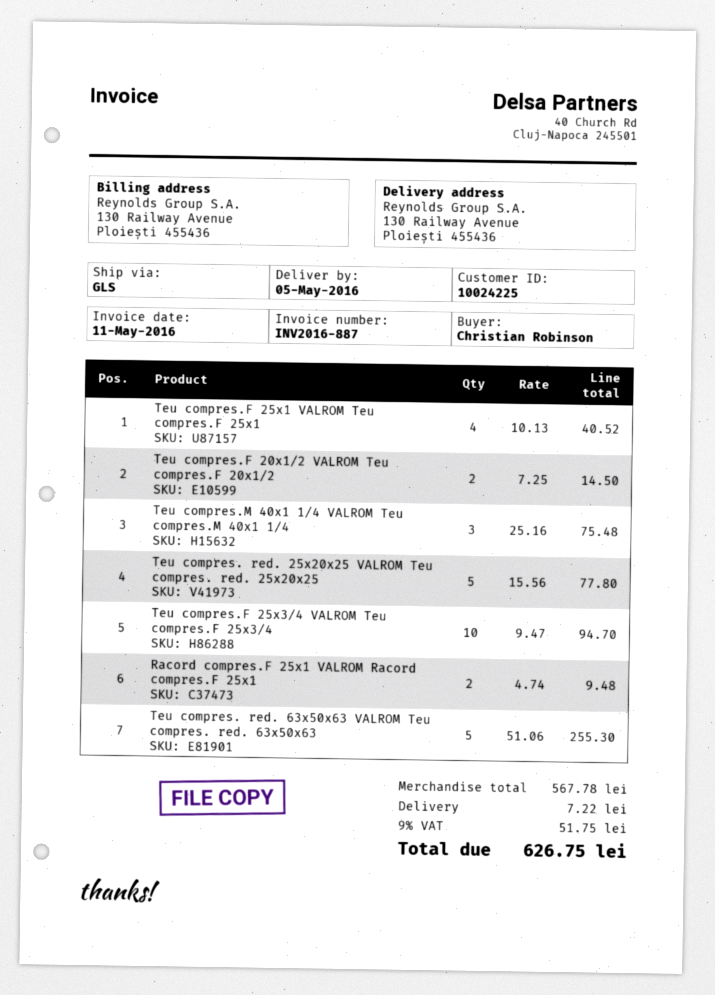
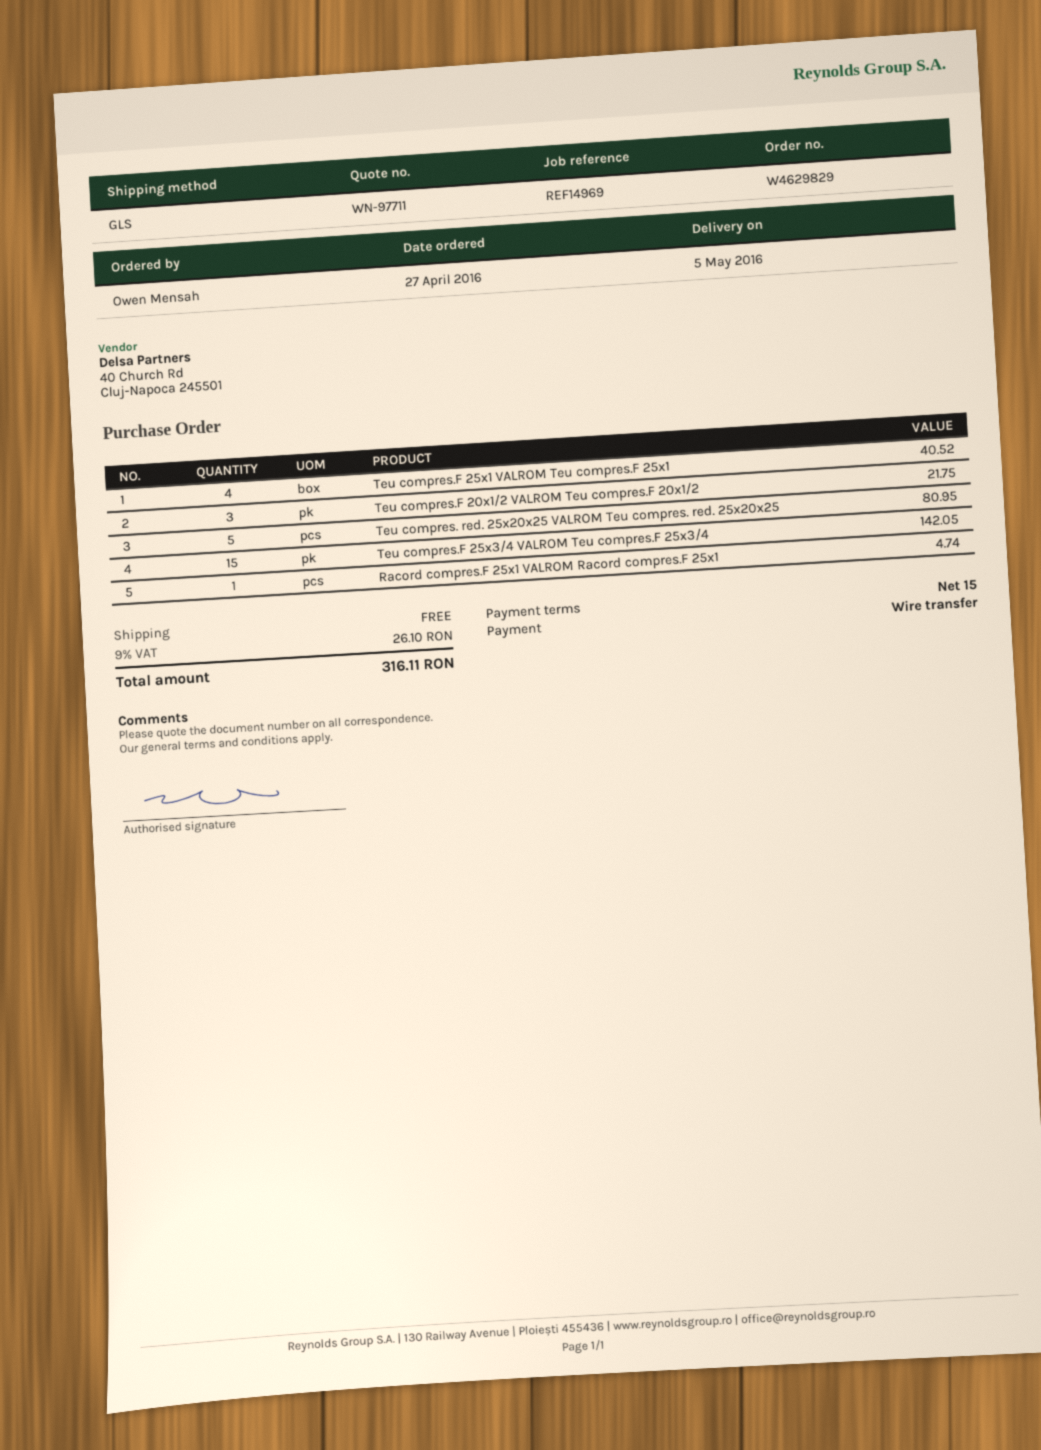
ordered by: Christian Robinson -> Owen Mensah
Teu compres.F 20x1/2 VALROM Teu compres.F 20x1/2: 2 for 14.50 -> 3 for 21.75
Teu compres.M 40x1 1/4 VALROM Teu compres.M 40x1 1/4: 3 for 75.48 -> none
Teu compres. red. 25x20x25 VALROM Teu compres. red. 25x20x25: 5 for 77.80 -> 5 for 80.95
Teu compres.F 25x3/4 VALROM Teu compres.F 25x3/4: 10 for 94.70 -> 15 for 142.05
Racord compres.F 25x1 VALROM Racord compres.F 25x1: 2 for 9.48 -> 1 for 4.74
Teu compres. red. 63x50x63 VALROM Teu compres. red. 63x50x63: 5 for 255.30 -> none
shipping: 7.22 -> 0.00
tax: 9% = 51.75 -> 9% = 26.10
total: 626.75 -> 316.11

